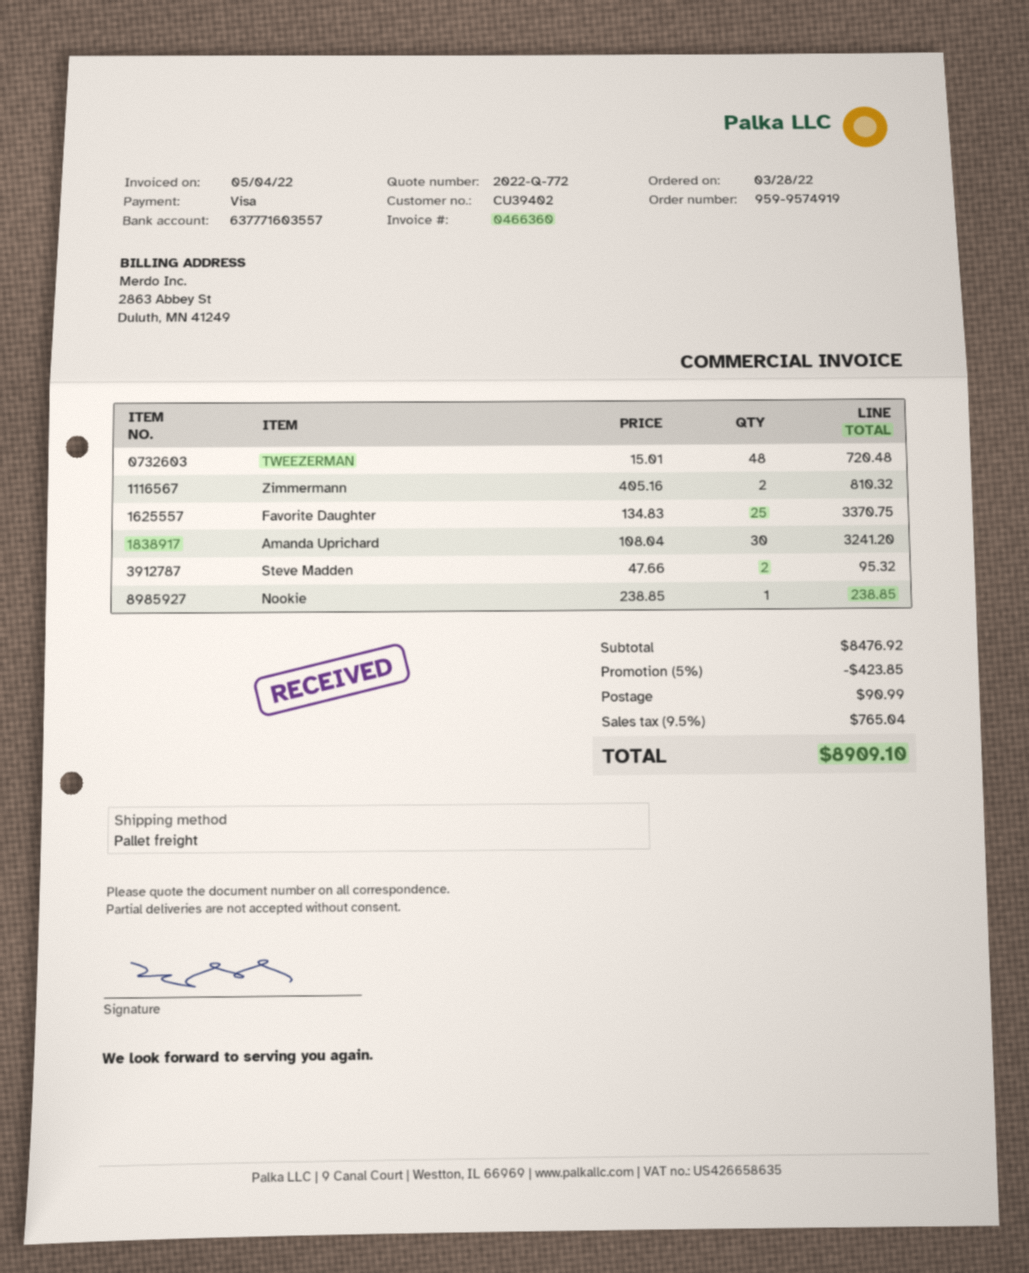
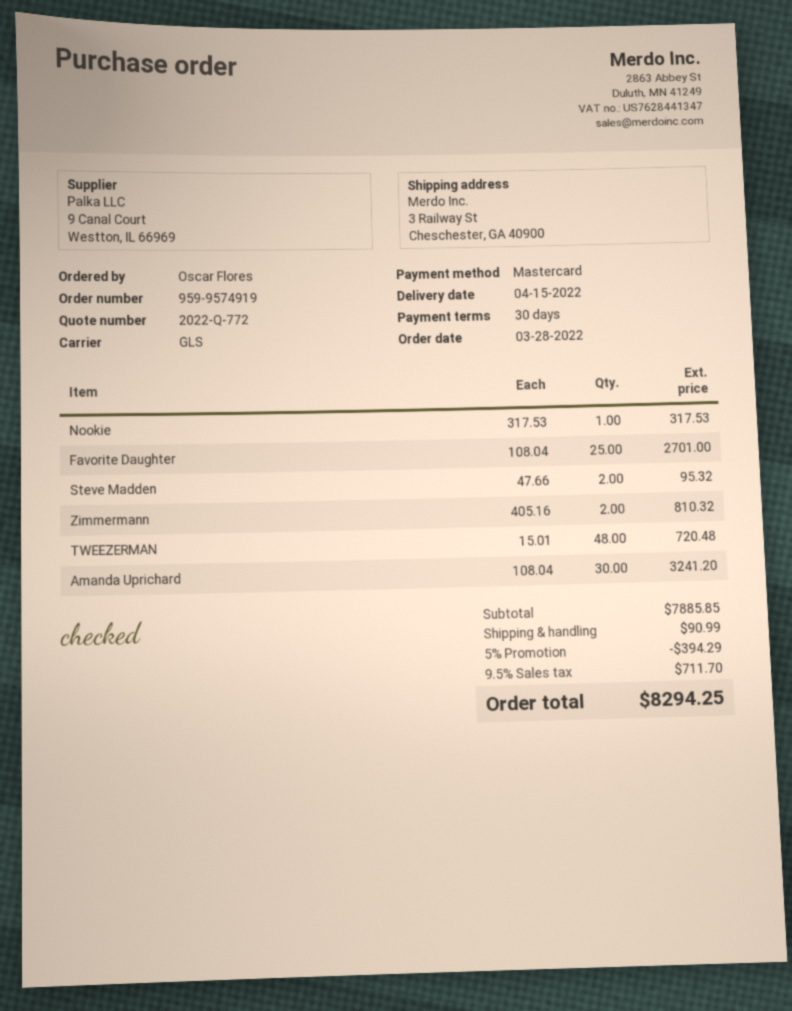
payment method: Visa -> Mastercard
shipping method: pallet freight -> GLS
Favorite Daughter: 25 x 134.83 = 3370.75 -> 25 x 108.04 = 2701.00
Nookie: 1 x 238.85 = 238.85 -> 1 x 317.53 = 317.53
subtotal: 8476.92 -> 7885.85
discount: 5% = 423.85 -> 5% = 394.29
tax: 9.5% = 765.04 -> 9.5% = 711.70
total: 8909.10 -> 8294.25

